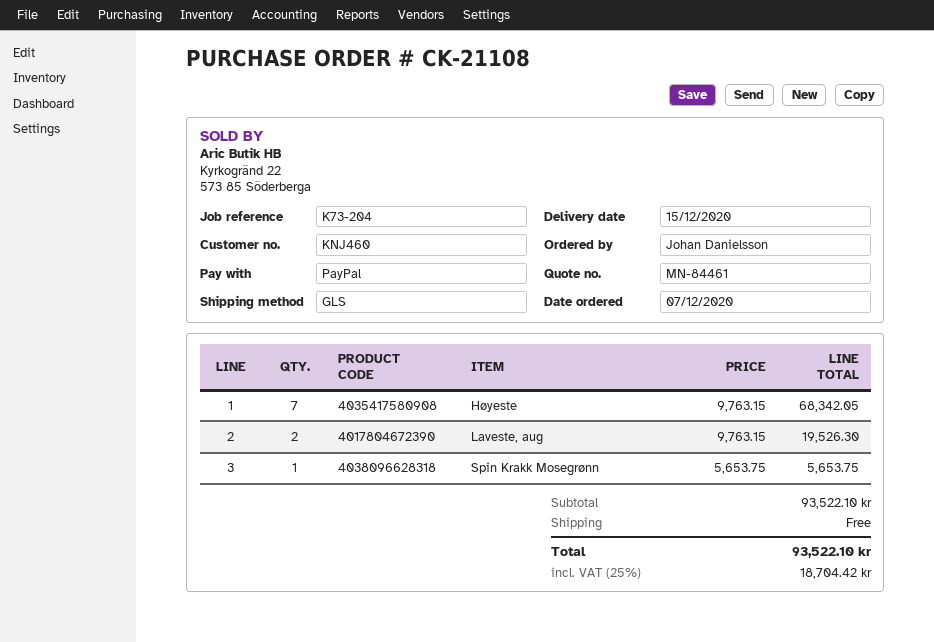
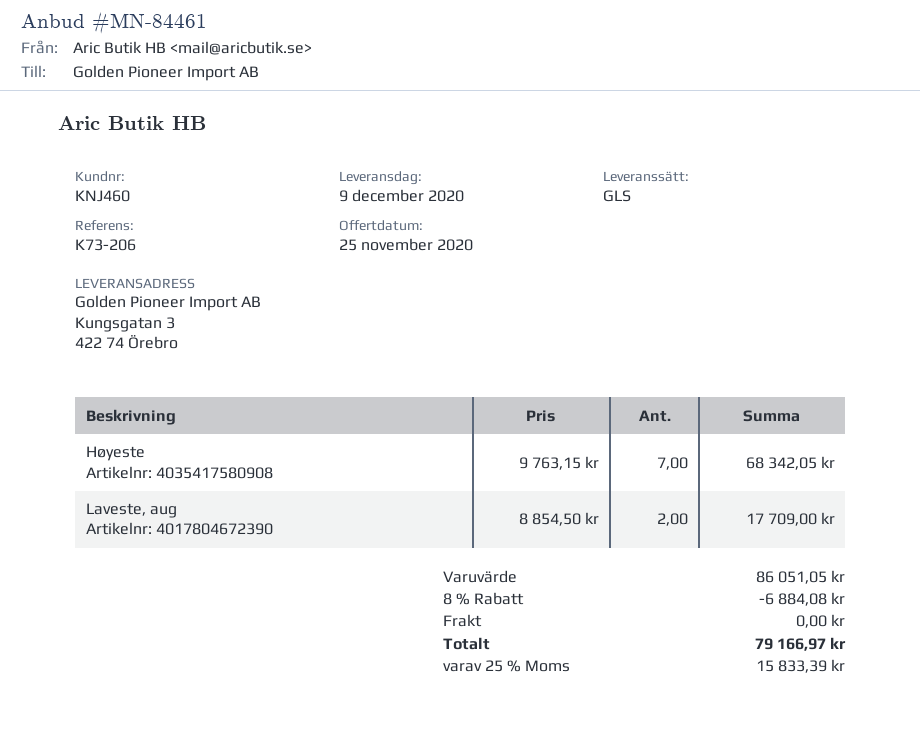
delivery date: 2020-12-15 -> 2020-12-09
reference: K73-204 -> K73-206
Laveste, aug: 2 x 9763.15 = 19526.30 -> 2 x 8854.50 = 17709.00
Spin Krakk Mosegrønn: 1 x 5653.75 = 5653.75 -> none
subtotal: 93522.10 -> 86051.05
discount: none -> 8% = 6884.08
tax: 25% = 18704.42 -> 25% = 15833.39
total: 93522.10 -> 79166.97

